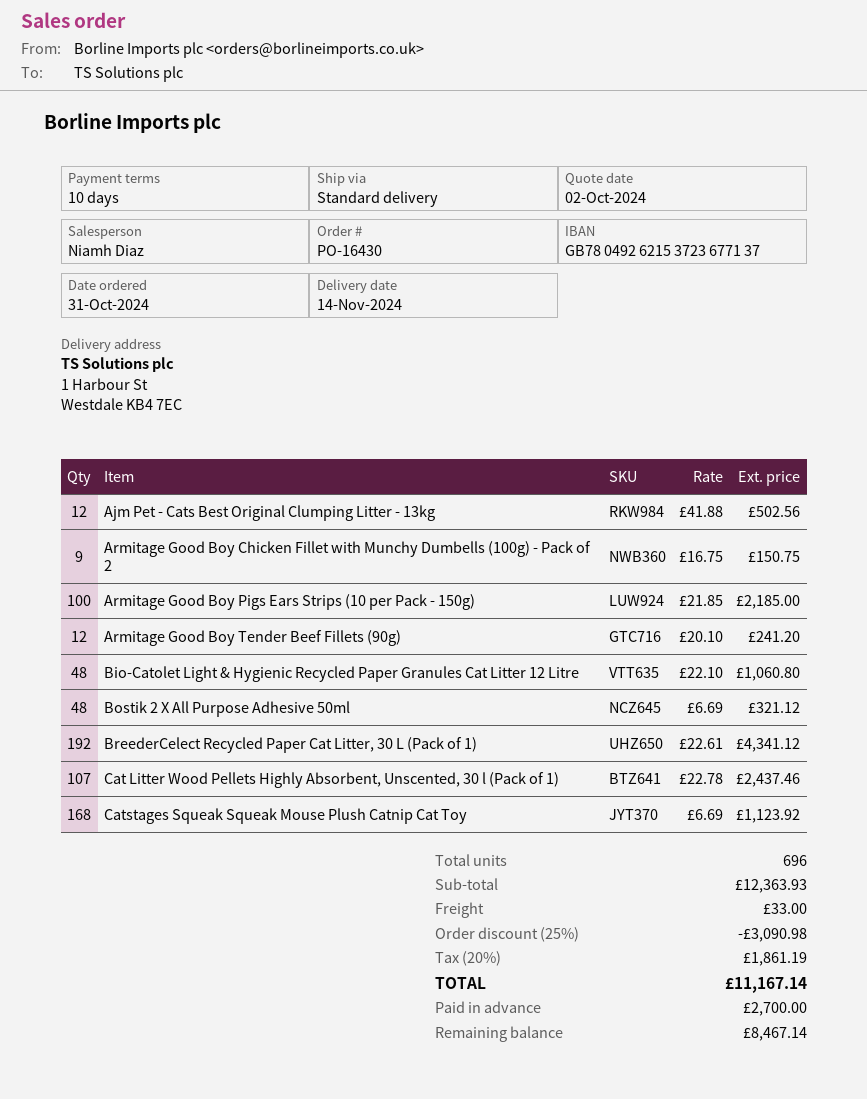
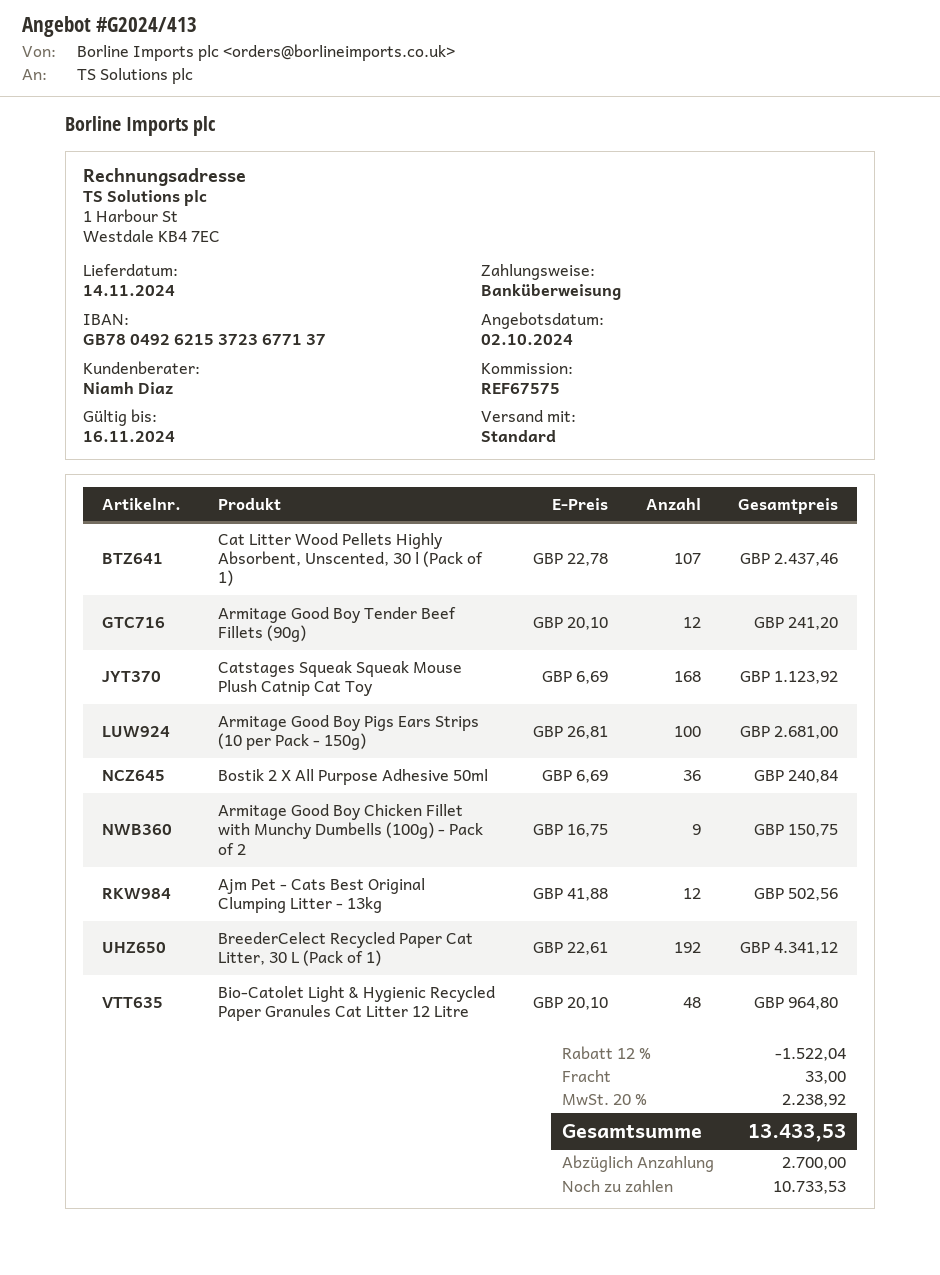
Armitage Good Boy Pigs Ears Strips (10 per Pack - 150g): 100 x 21.85 = 2185.00 -> 100 x 26.81 = 2681.00
Bio-Catolet Light & Hygienic Recycled Paper Granules Cat Litter 12 Litre: 48 x 22.10 = 1060.80 -> 48 x 20.10 = 964.80
Bostik 2 X All Purpose Adhesive 50ml: 48 x 6.69 = 321.12 -> 36 x 6.69 = 240.84
discount: 25% = 3090.98 -> 12% = 1522.04
tax: 20% = 1861.19 -> 20% = 2238.92
total: 11167.14 -> 13433.53
balance: 8467.14 -> 10733.53

